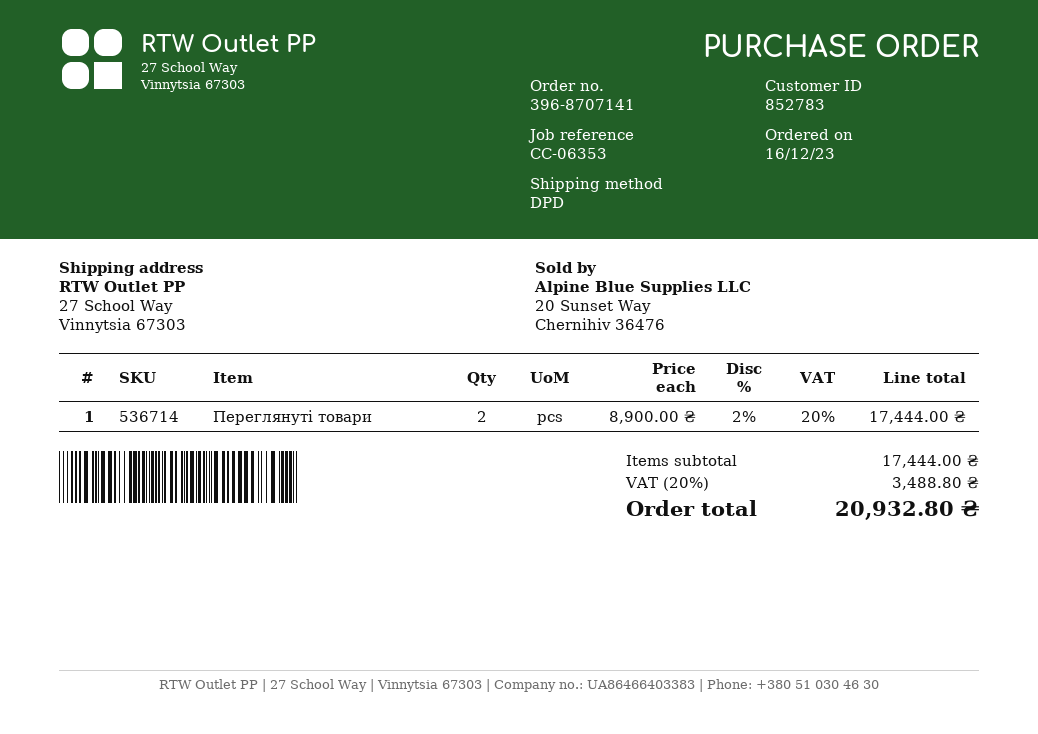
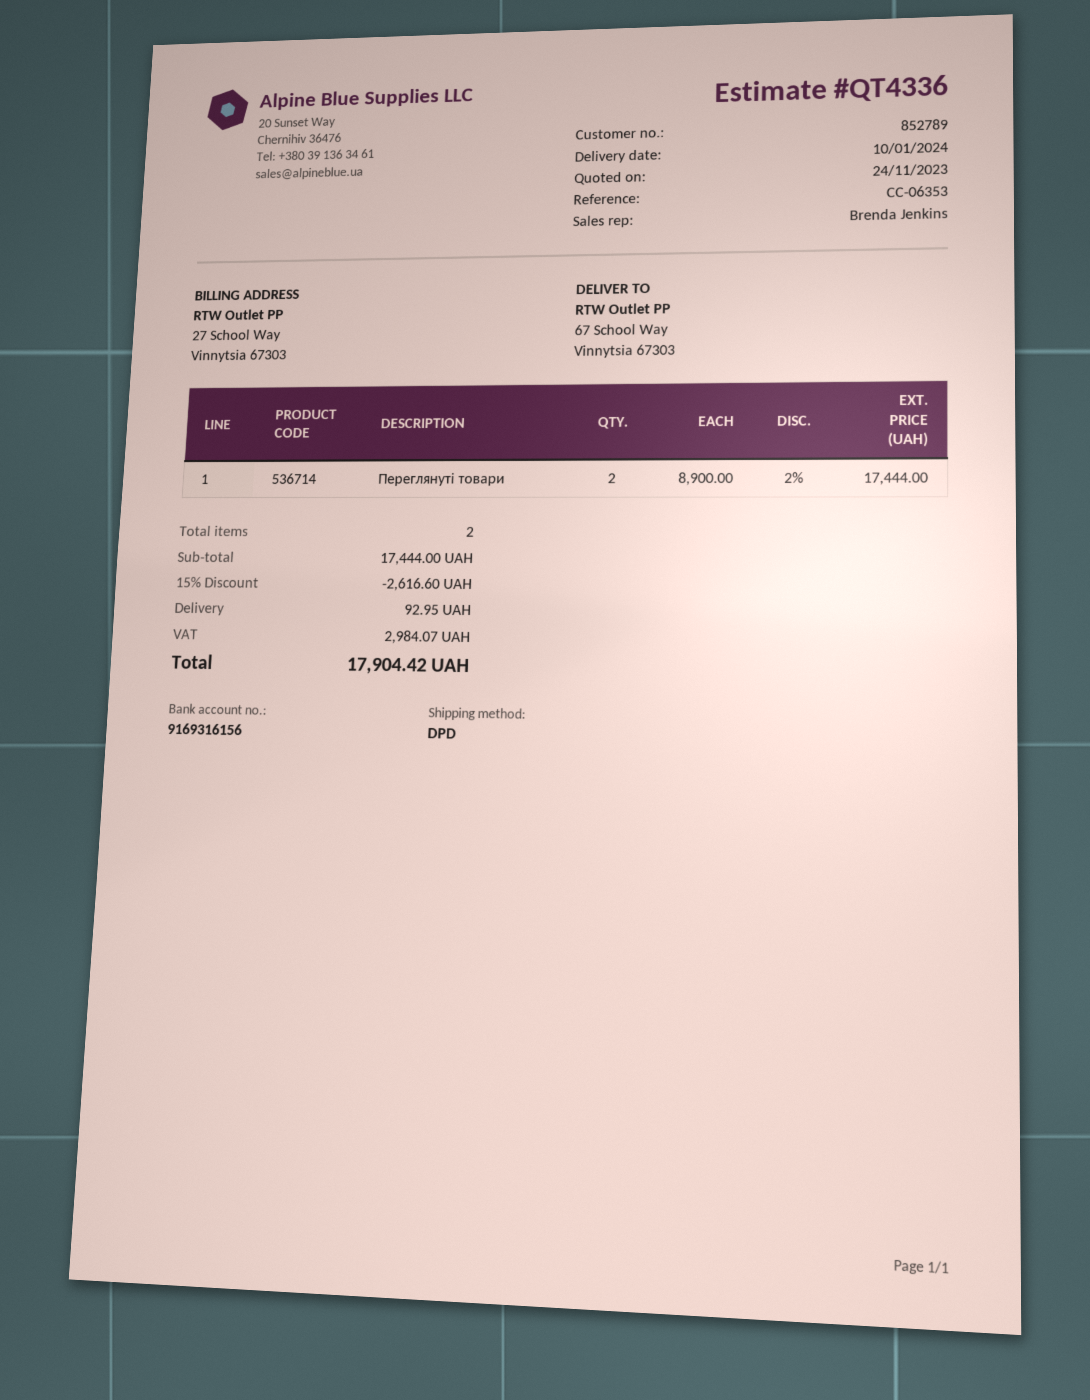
customer number: 852783 -> 852789
ship to: 27 School Way, Vinnytsia 67303 -> 67 School Way, Vinnytsia 67303
discount: none -> 15% = 2616.60
shipping: none -> 92.95
tax: 3488.80 -> 2984.07
total: 20932.80 -> 17904.42

